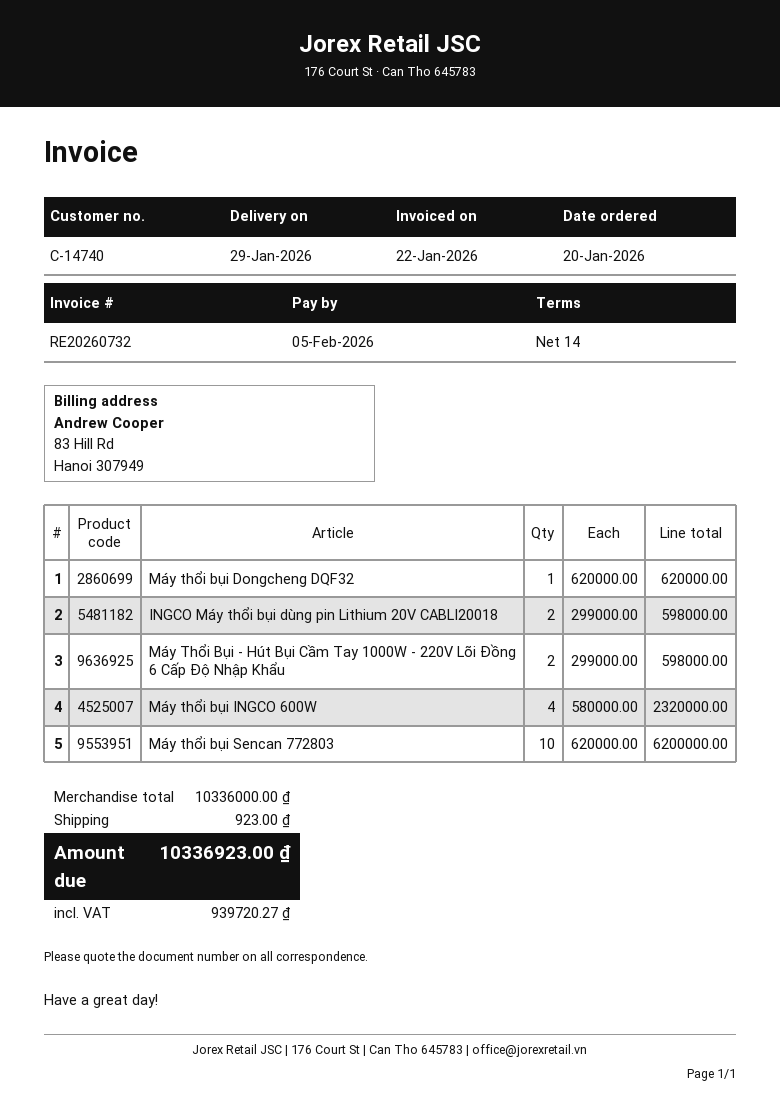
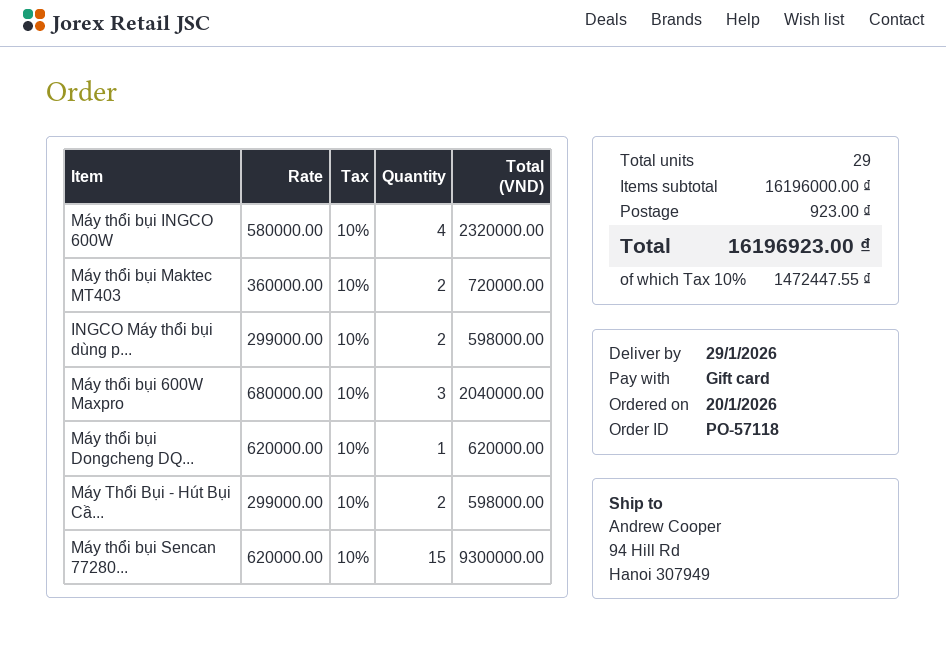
Máy thổi bụi Sencan 772803: 10 x 620000.00 = 6200000.00 -> 15 x 620000.00 = 9300000.00
Máy thổi bụi Maktec MT403: none -> 2 x 360000.00 = 720000.00
Máy thổi bụi 600W Maxpro: none -> 3 x 680000.00 = 2040000.00
subtotal: 10336000.00 -> 16196000.00
tax: 939720.27 -> 1472447.55
total: 10336923.00 -> 16196923.00

